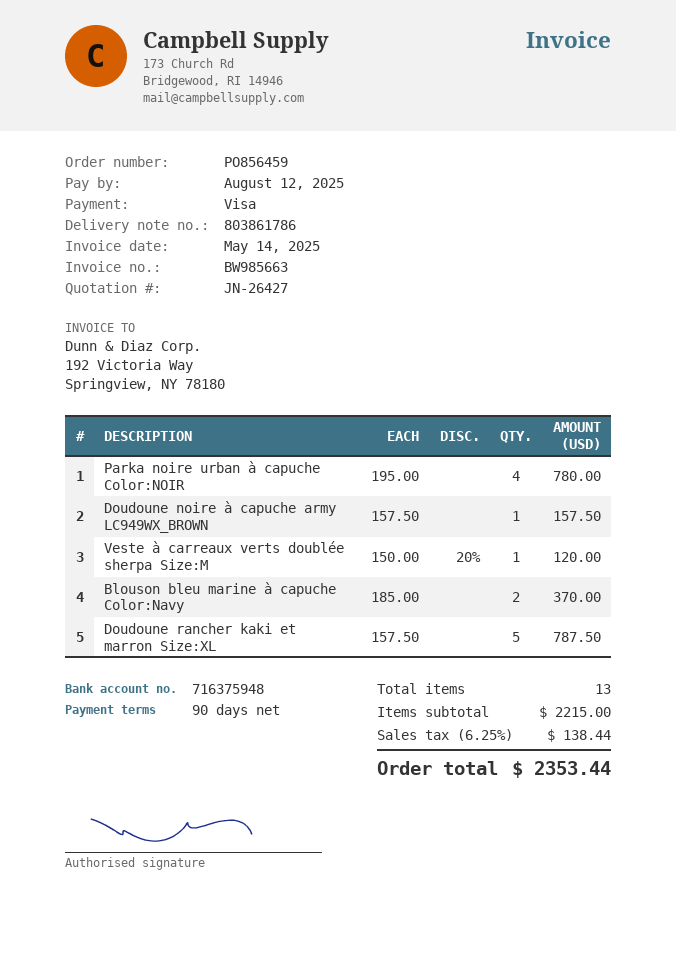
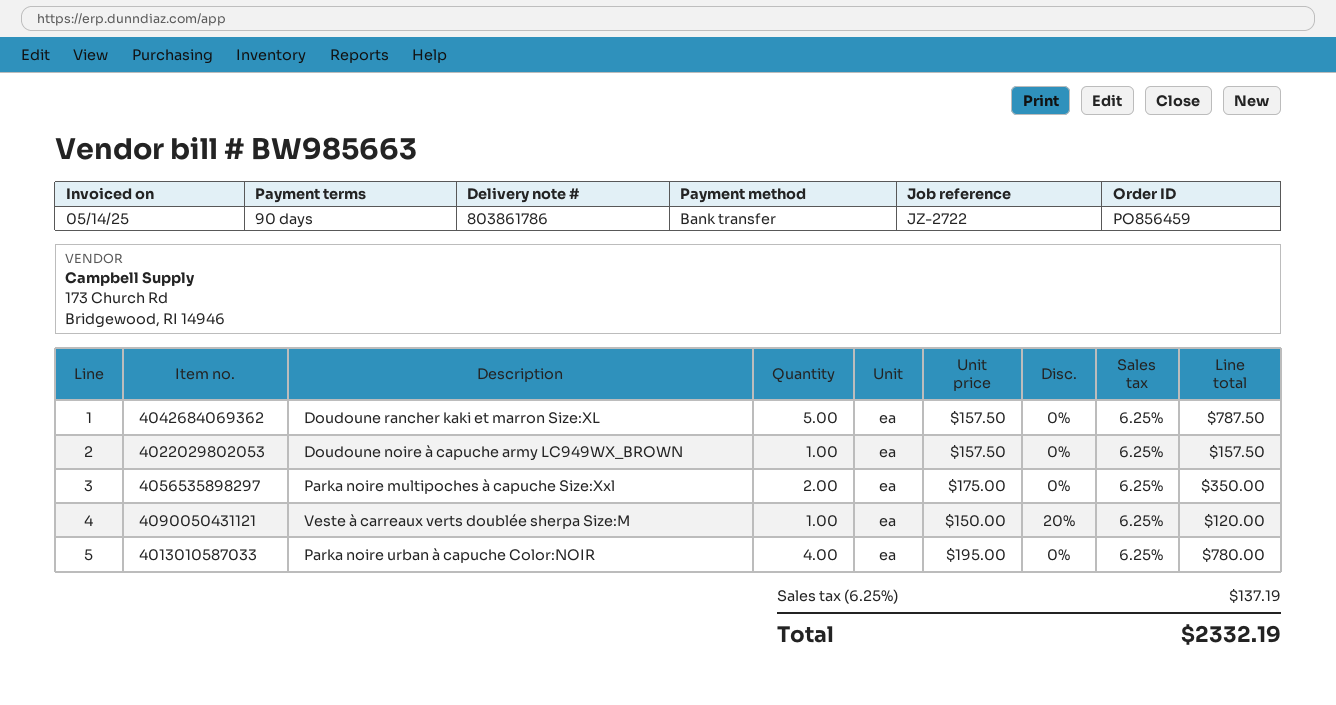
payment method: Visa -> bank transfer
Blouson bleu marine à capuche Color:Navy: 2 x 185.00 = 370.00 -> none
Parka noire multipoches à capuche Size:Xxl: none -> 2 x 175.00 = 350.00
tax: 6.25% = 138.44 -> 6.25% = 137.19
total: 2353.44 -> 2332.19

